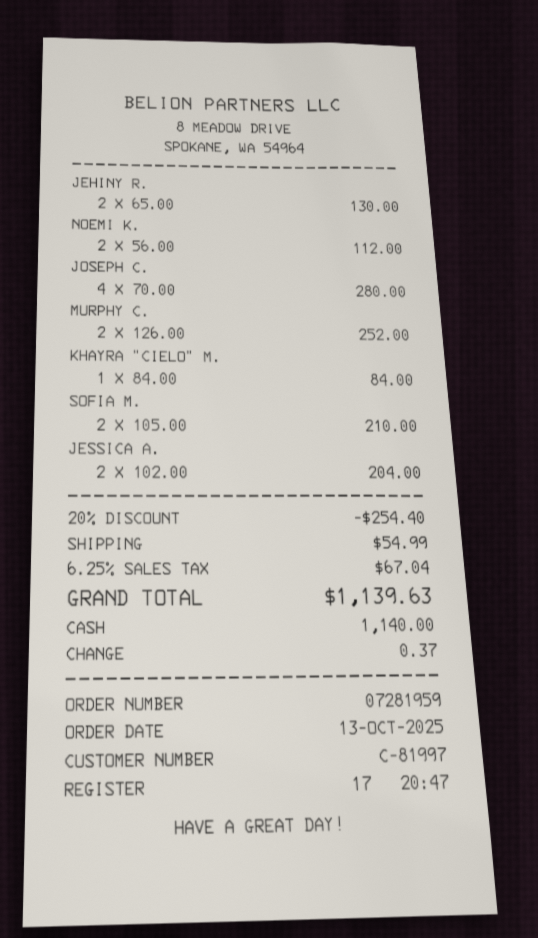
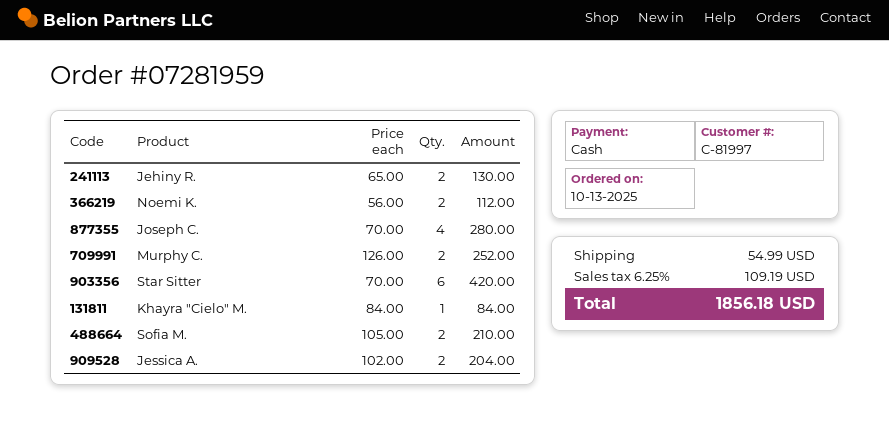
Star Sitter: none -> 6 x 70.00 = 420.00
discount: 20% = 254.40 -> none
tax: 6.25% = 67.04 -> 6.25% = 109.19
total: 1139.63 -> 1856.18

